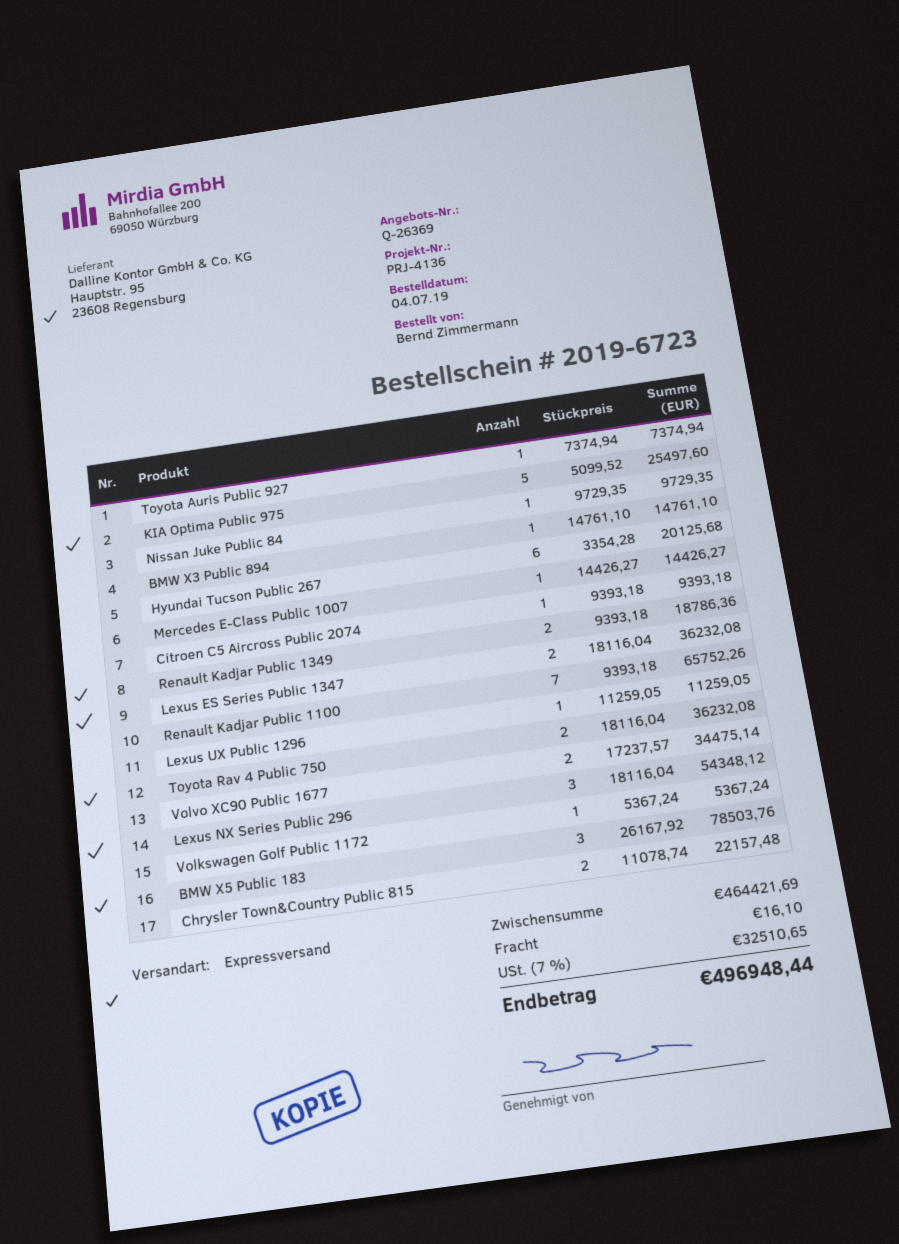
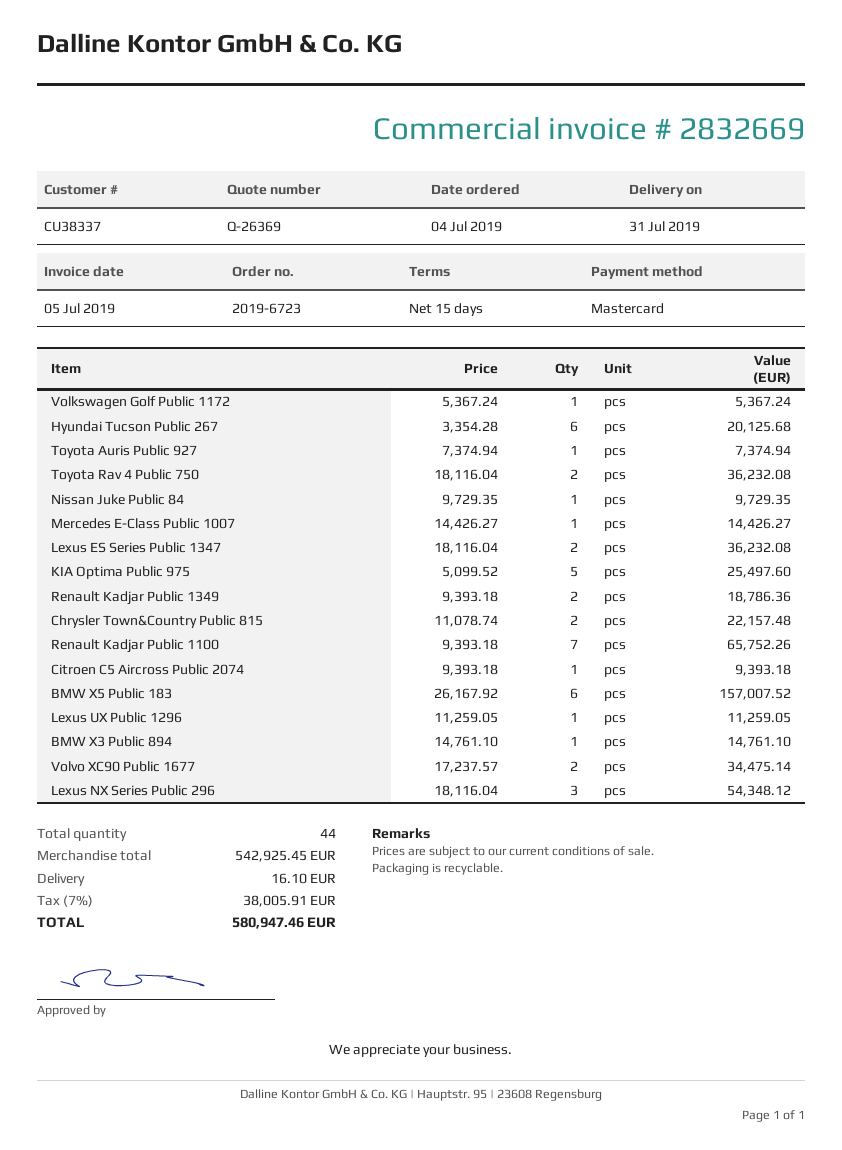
BMW X5 Public 183: 3 x 26167.92 = 78503.76 -> 6 x 26167.92 = 157007.52
subtotal: 464421.69 -> 542925.45
tax: 7% = 32510.65 -> 7% = 38005.91
total: 496948.44 -> 580947.46

